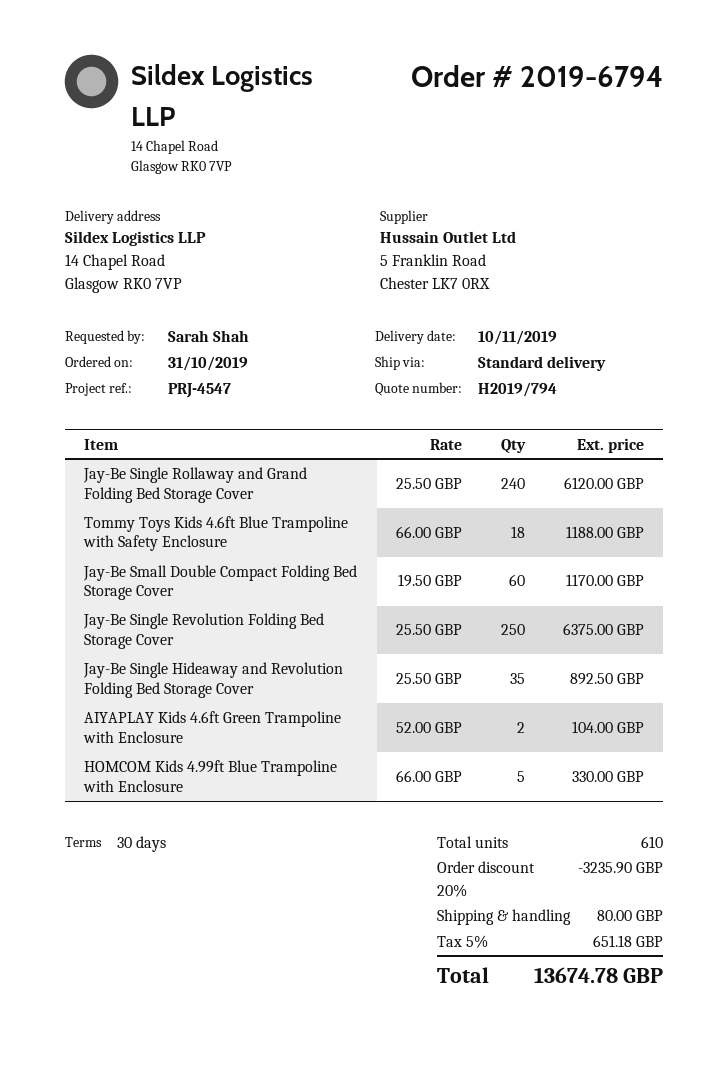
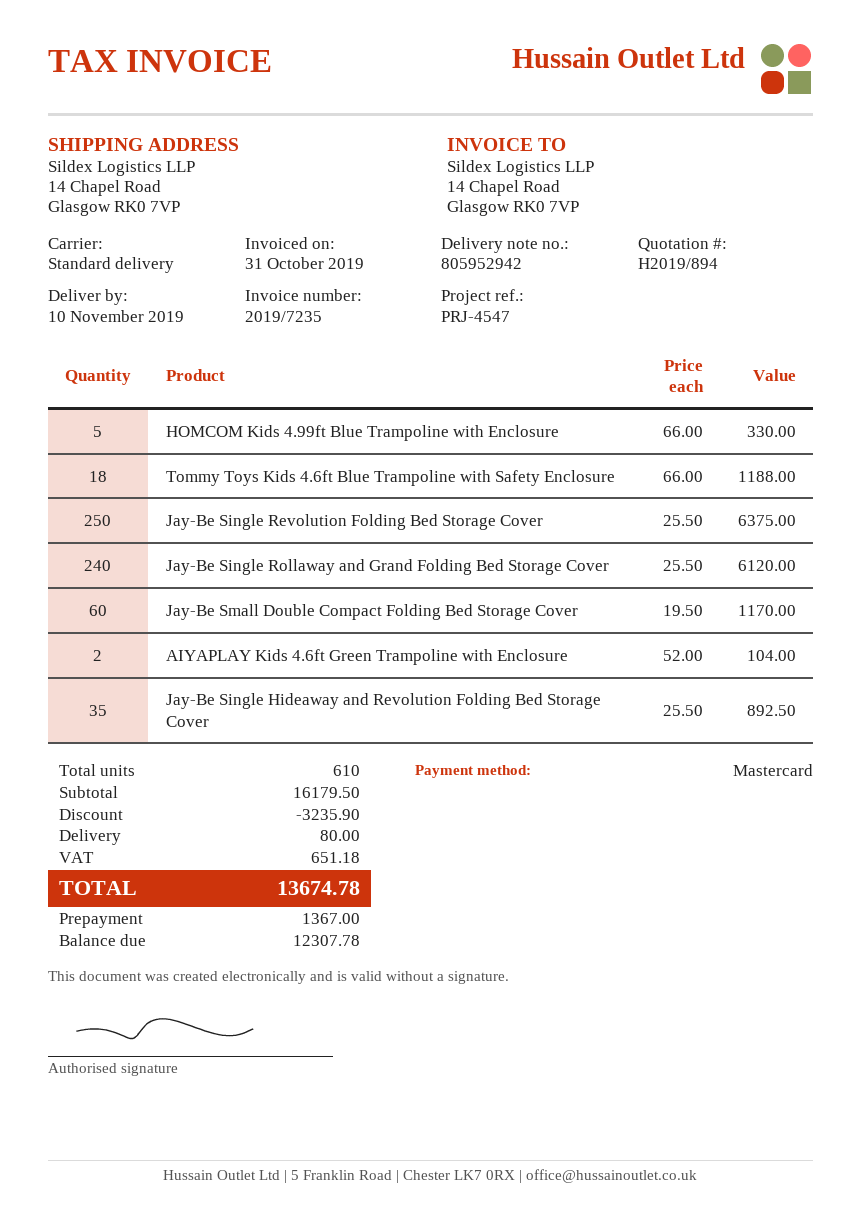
quote number: H2019/794 -> H2019/894

